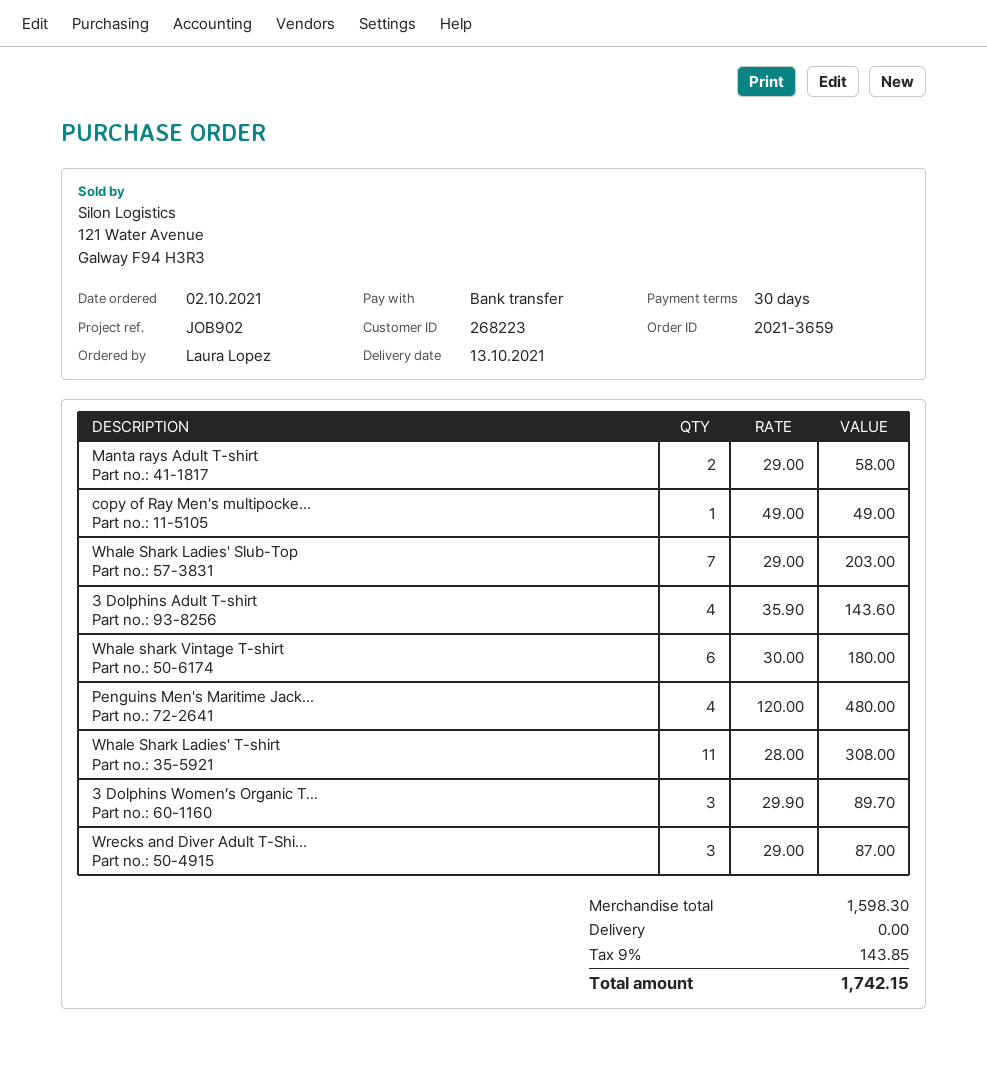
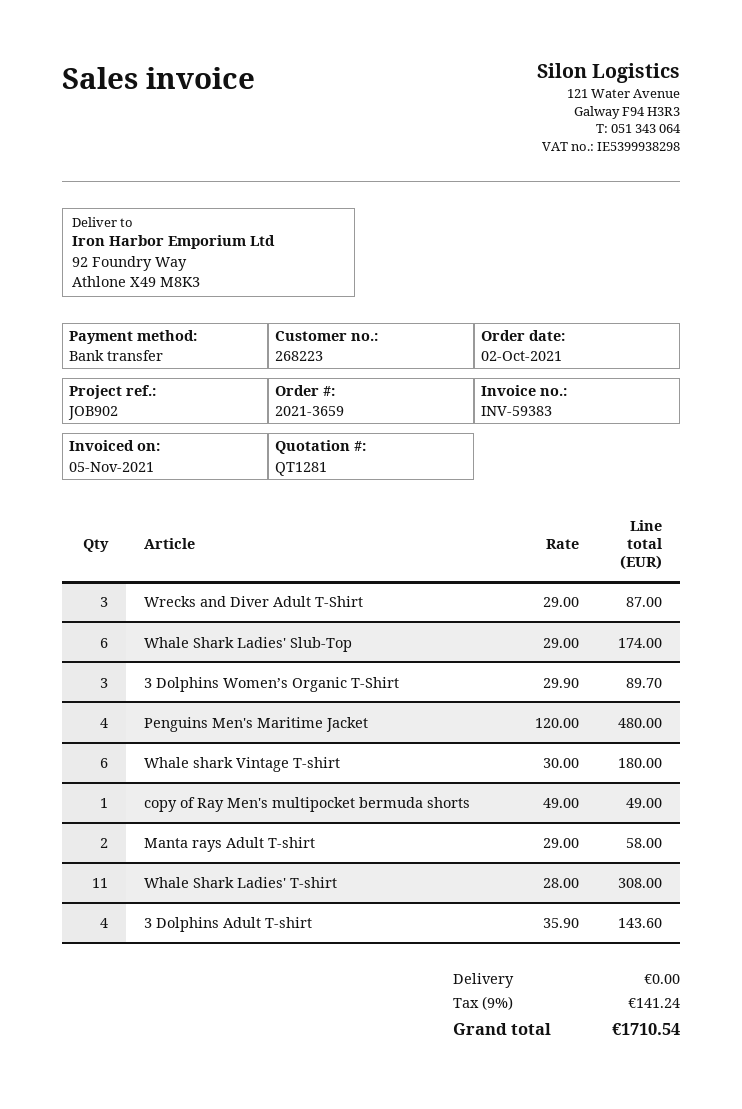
Whale Shark Ladies' Slub-Top: 7 x 29.00 = 203.00 -> 6 x 29.00 = 174.00
tax: 9% = 143.85 -> 9% = 141.24
total: 1742.15 -> 1710.54

